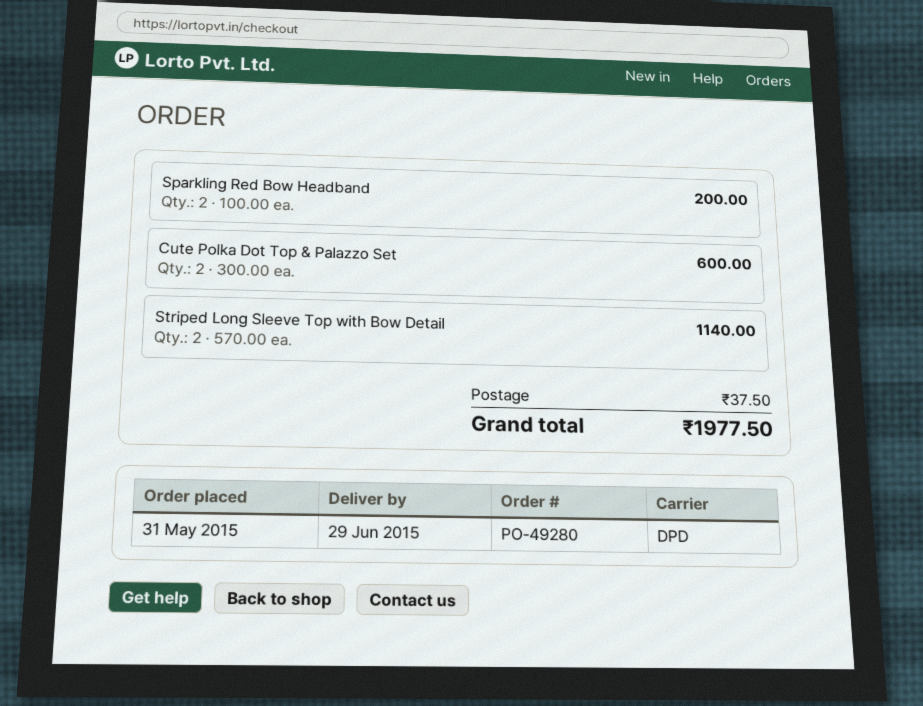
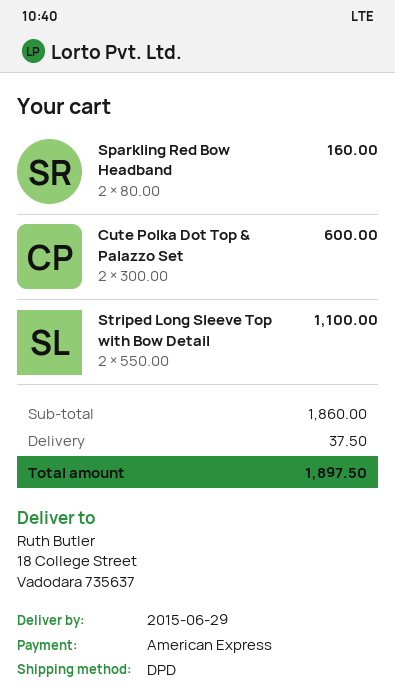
Sparkling Red Bow Headband: 2 x 100.00 = 200.00 -> 2 x 80.00 = 160.00
Striped Long Sleeve Top with Bow Detail: 2 x 570.00 = 1140.00 -> 2 x 550.00 = 1100.00
total: 1977.50 -> 1897.50

